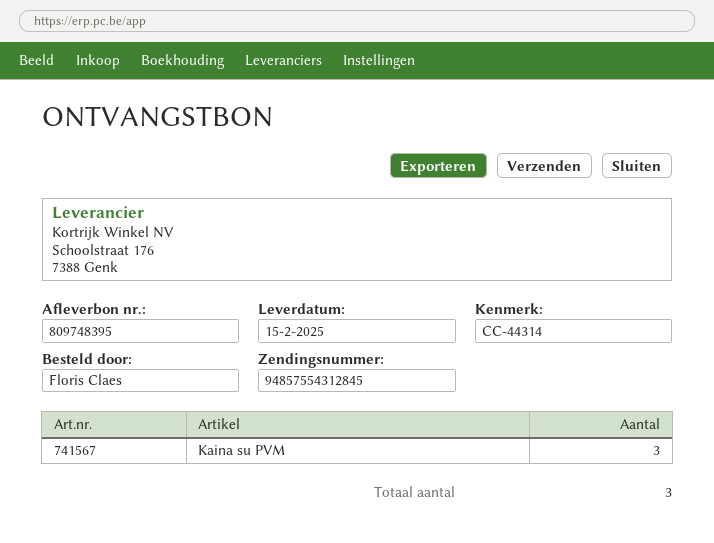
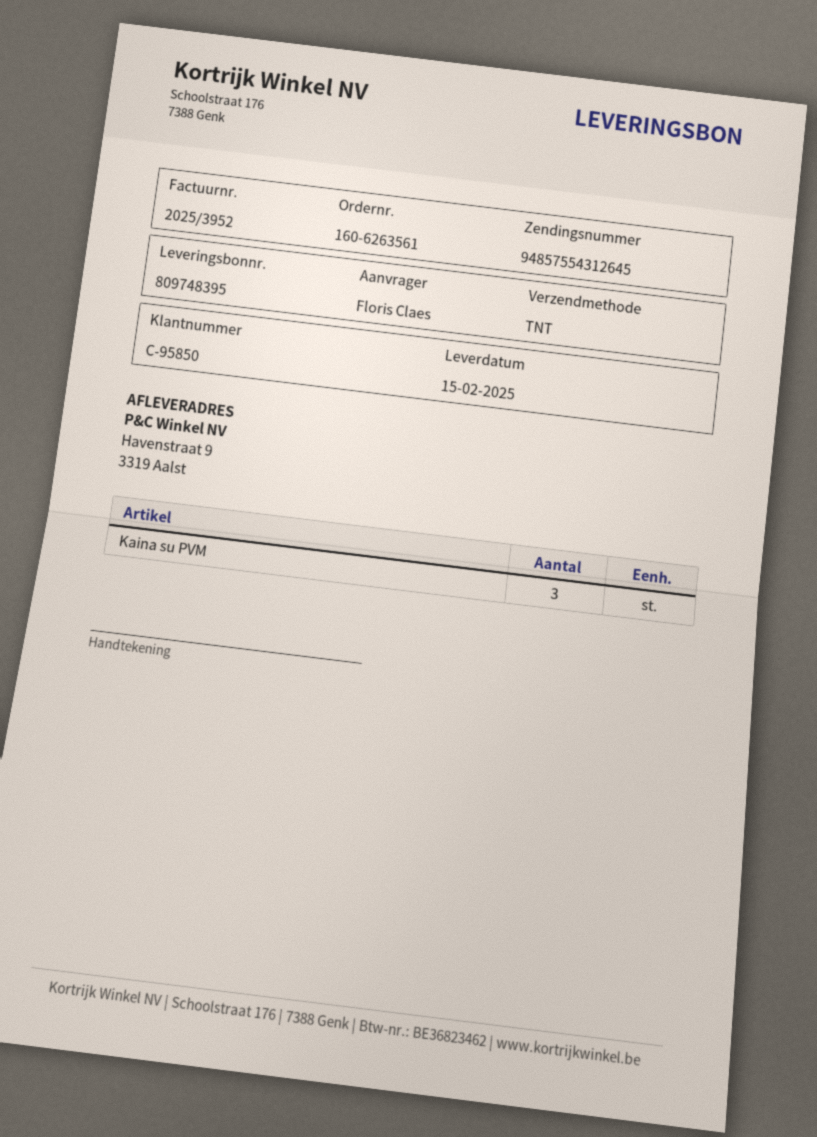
tracking number: 94857554312845 -> 94857554312645

